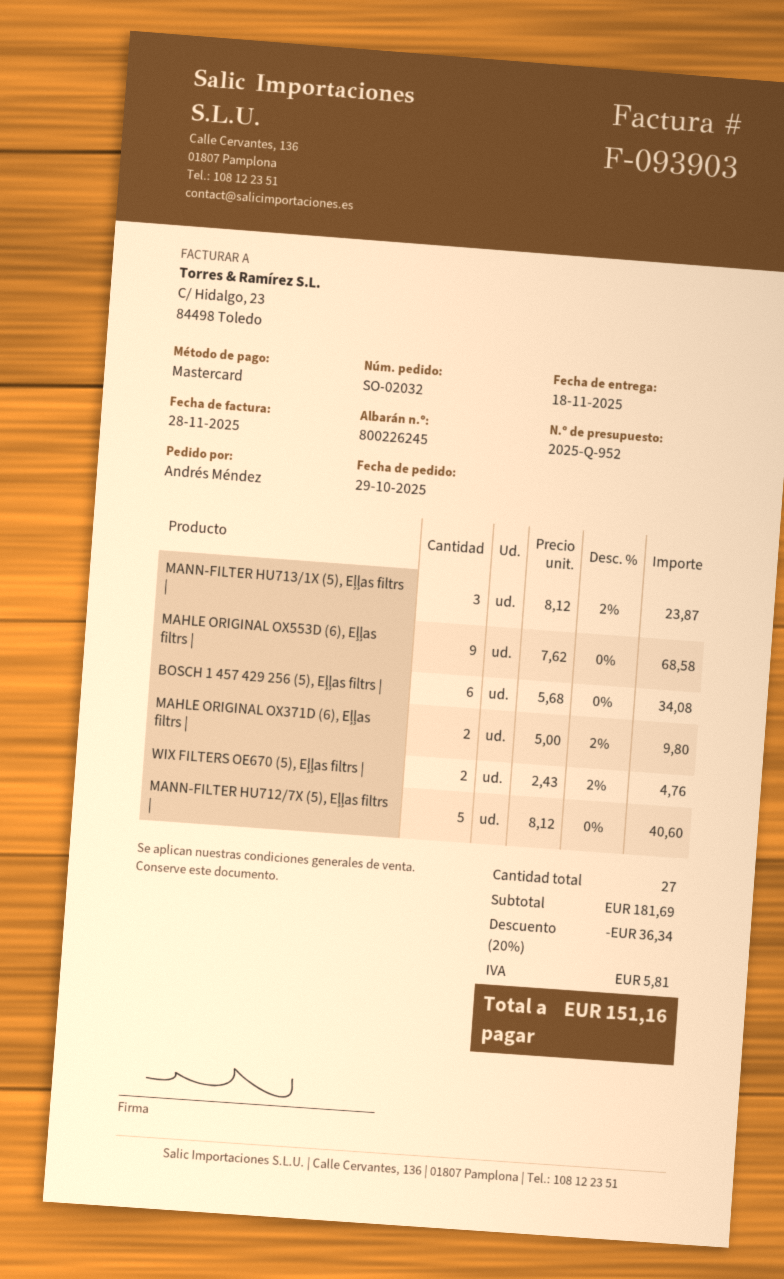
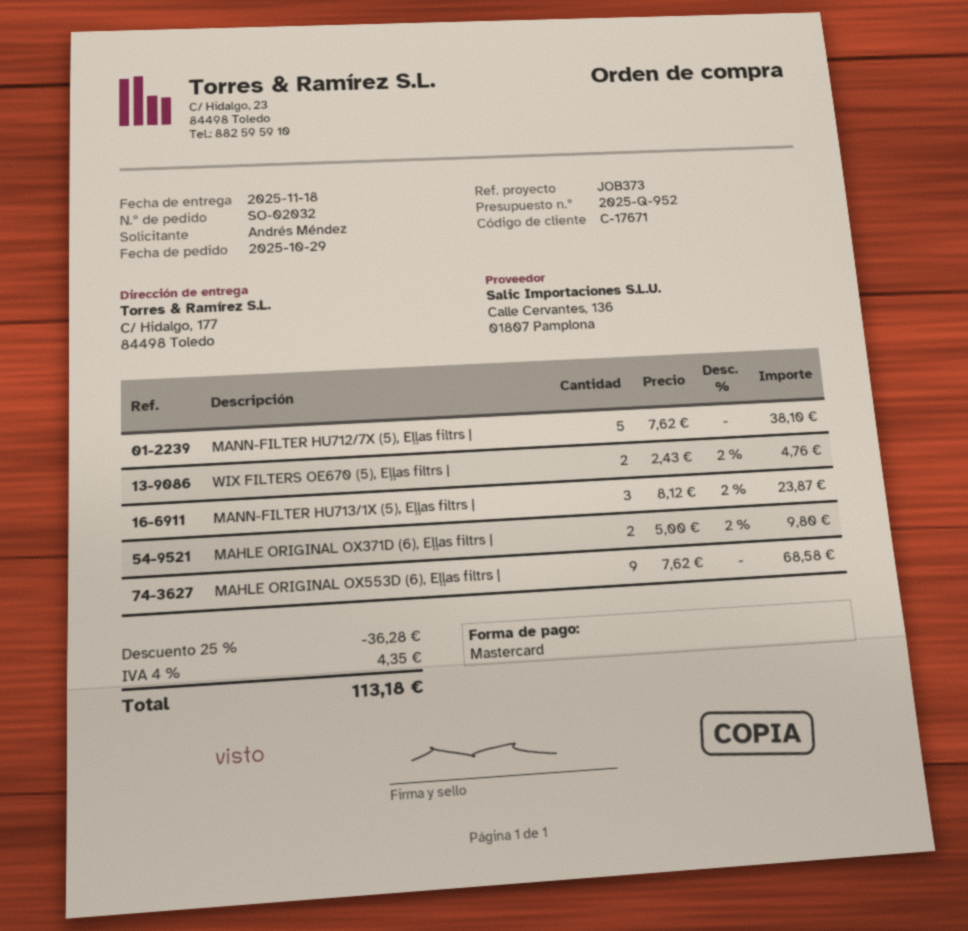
BOSCH 1 457 429 256 (5), Eļļas filtrs |: 6 x 5.68 = 34.08 -> none
MANN-FILTER HU712/7X (5), Eļļas filtrs |: 5 x 8.12 = 40.60 -> 5 x 7.62 = 38.10
discount: 20% = 36.34 -> 25% = 36.28
tax: 5.81 -> 4.35
total: 151.16 -> 113.18

